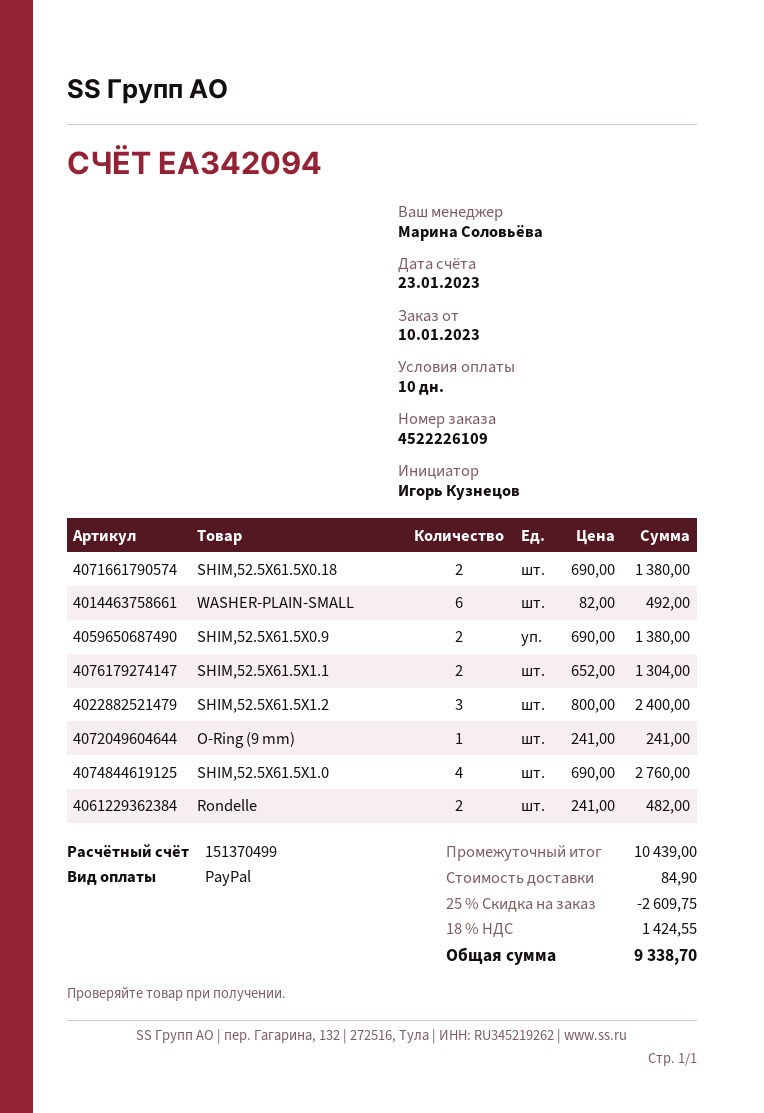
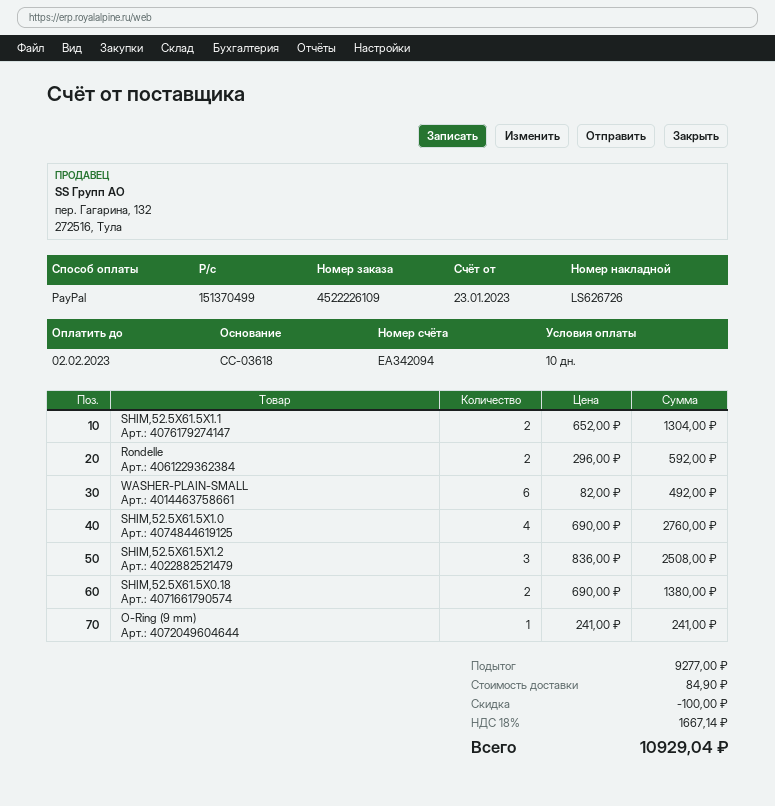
SHIM,52.5X61.5X0.9: 2 x 690.00 = 1380.00 -> none
SHIM,52.5X61.5X1.2: 3 x 800.00 = 2400.00 -> 3 x 836.00 = 2508.00
Rondelle: 2 x 241.00 = 482.00 -> 2 x 296.00 = 592.00
subtotal: 10439.00 -> 9277.00
discount: 2609.75 -> 100.00
tax: 18% = 1424.55 -> 18% = 1667.14
total: 9338.70 -> 10929.04

